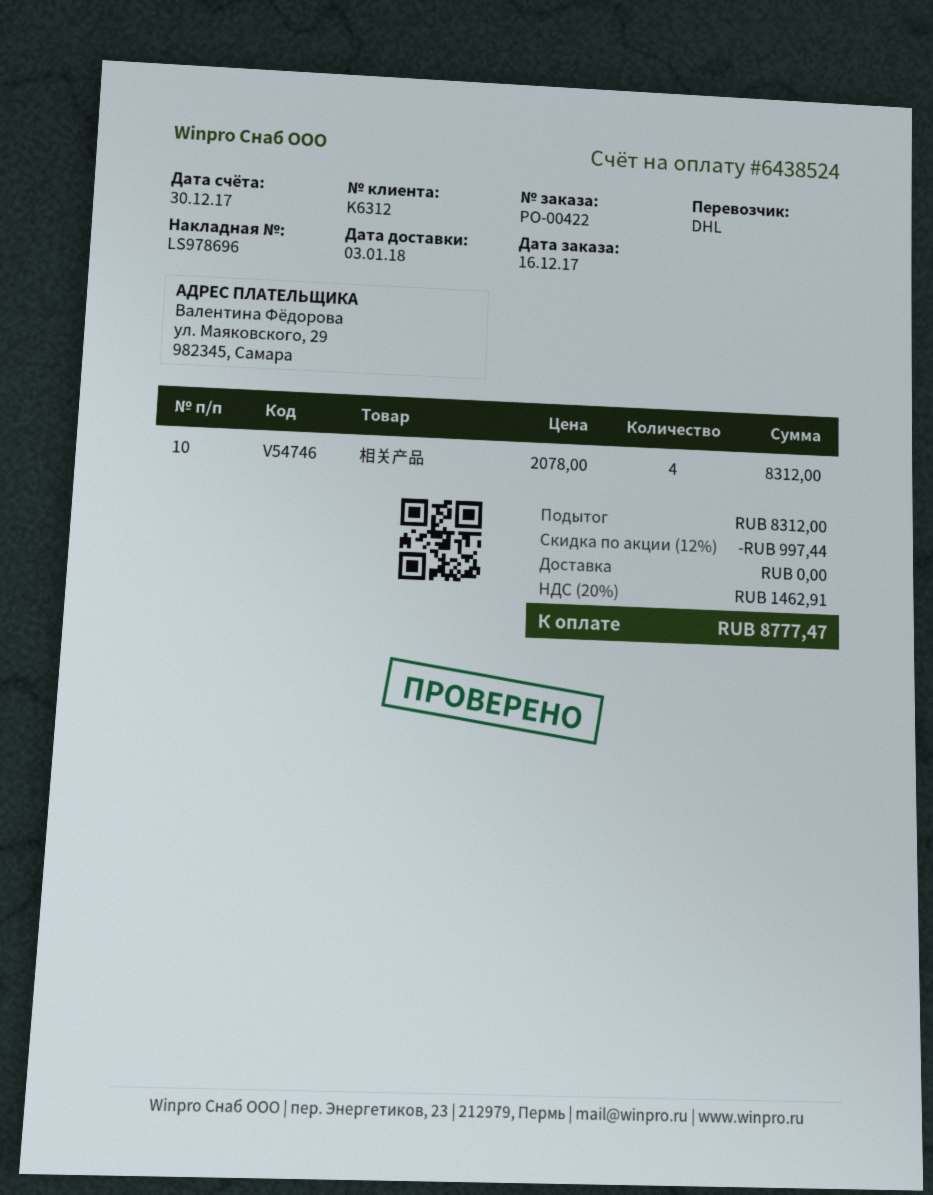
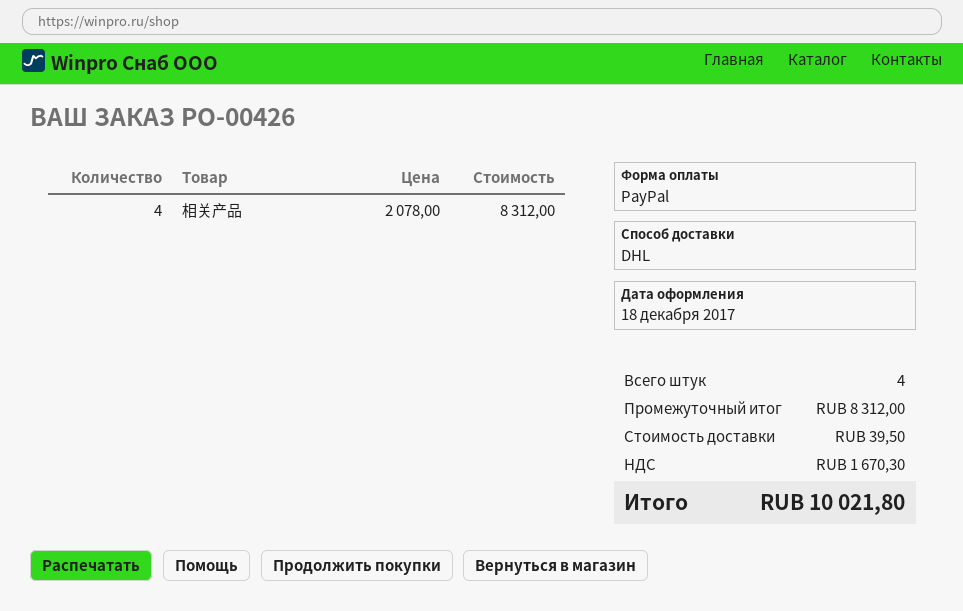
order number: PO-00422 -> PO-00426
order date: 2017-12-16 -> 2017-12-18
discount: 12% = 997.44 -> none
shipping: 0.00 -> 39.50
tax: 1462.91 -> 1670.30
total: 8777.47 -> 10021.80

